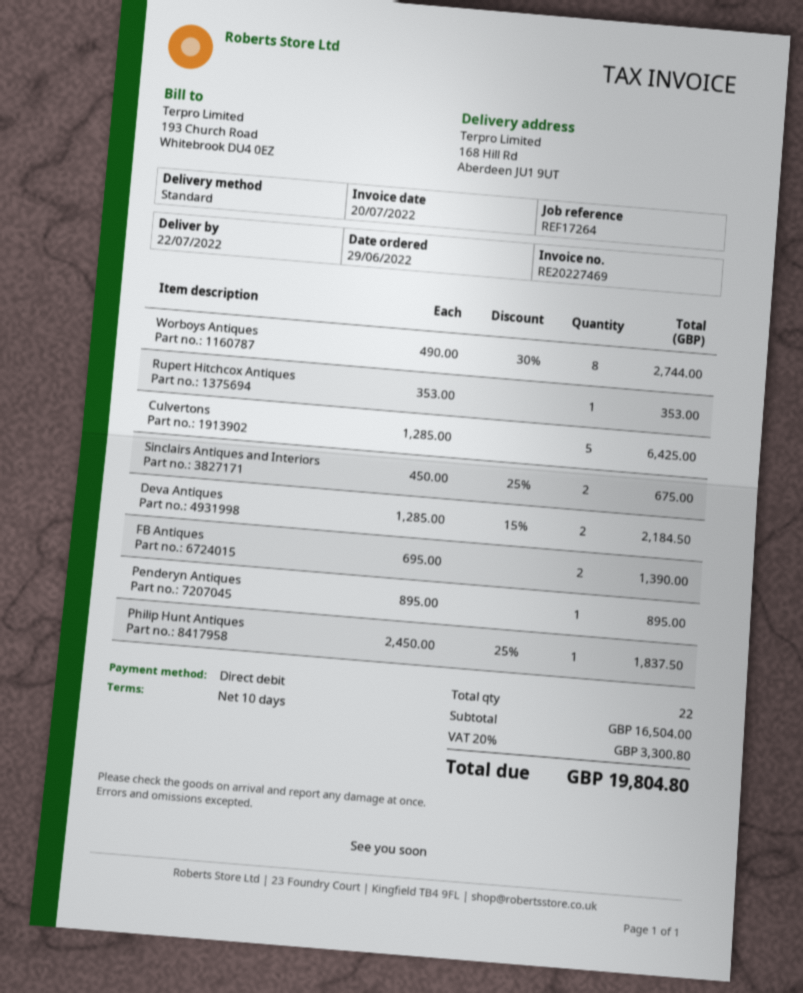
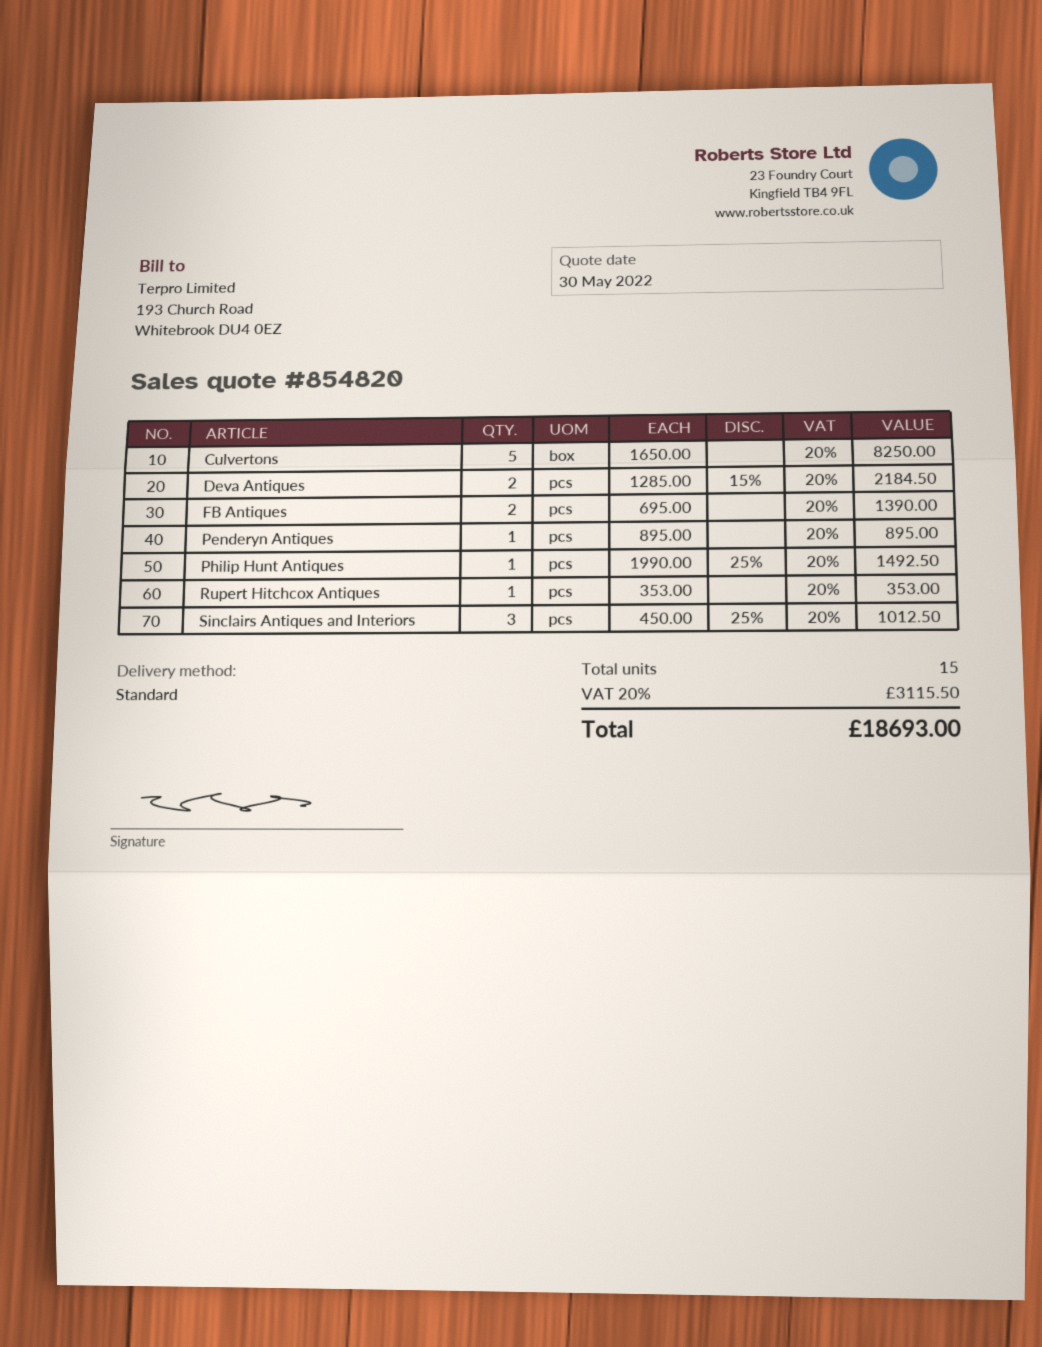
Worboys Antiques: 8 x 490.00 - 30% = 2744.00 -> none
Culvertons: 5 x 1285.00 = 6425.00 -> 5 x 1650.00 = 8250.00
Sinclairs Antiques and Interiors: 2 x 450.00 - 25% = 675.00 -> 3 x 450.00 - 25% = 1012.50
Philip Hunt Antiques: 1 x 2450.00 - 25% = 1837.50 -> 1 x 1990.00 - 25% = 1492.50
total quantity: 22 -> 15
tax: 20% = 3300.80 -> 20% = 3115.50
total: 19804.80 -> 18693.00

